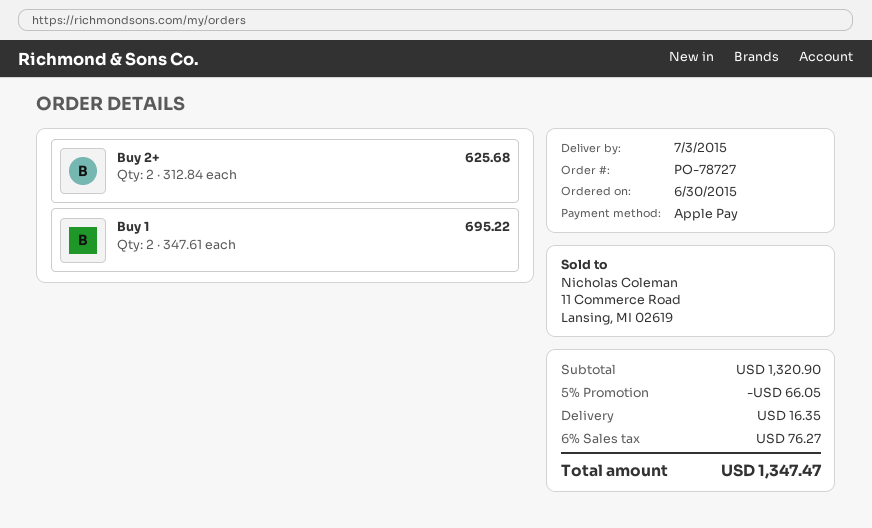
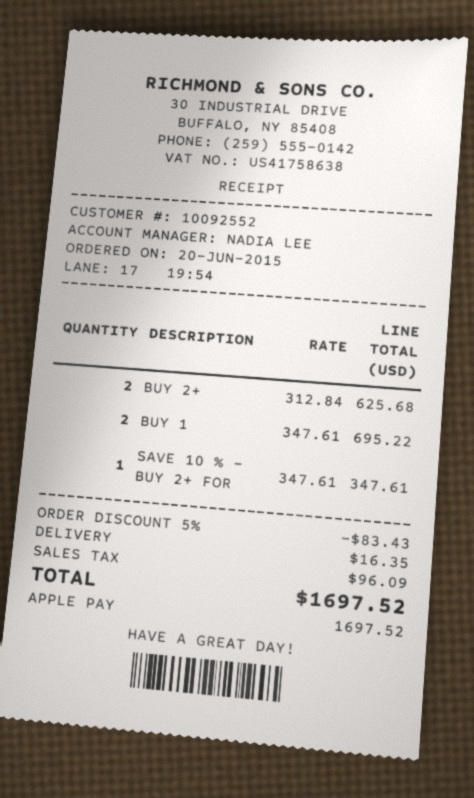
order date: 2015-06-30 -> 2015-06-20
SAVE 10 % – BUY 2+ FOR: none -> 1 x 347.61 = 347.61
discount: 5% = 66.05 -> 5% = 83.43
tax: 76.27 -> 96.09
total: 1347.47 -> 1697.52

